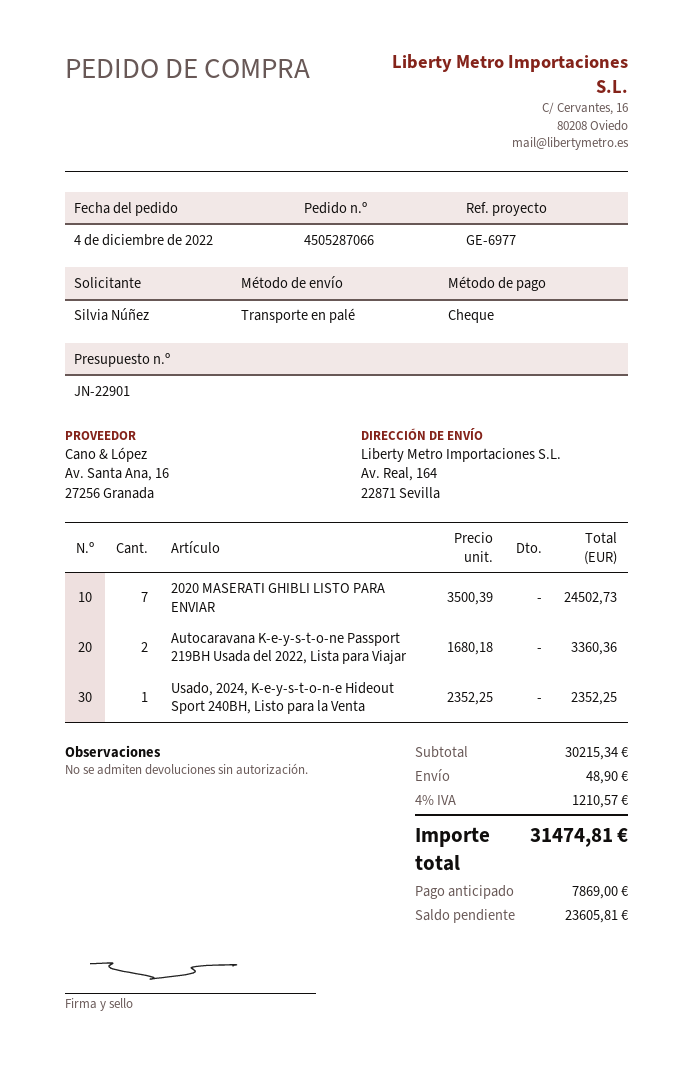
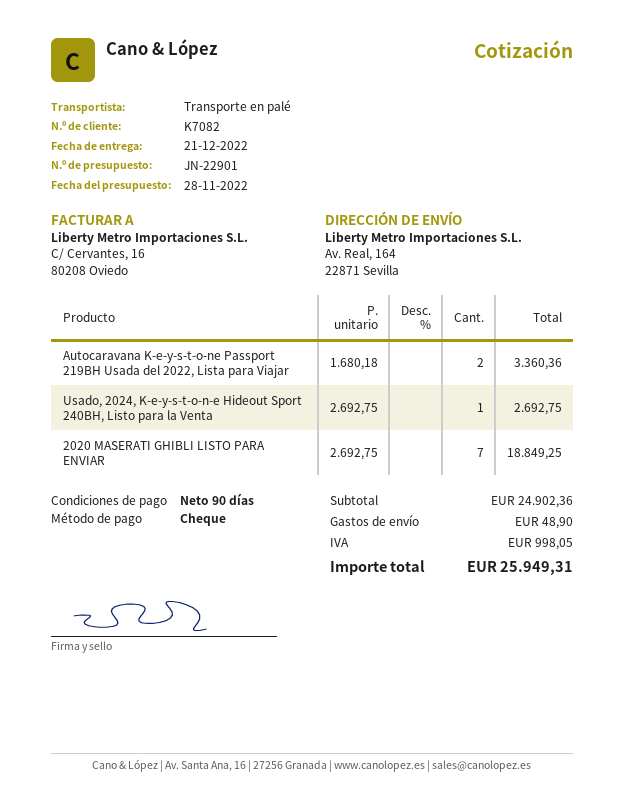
2020 MASERATI GHIBLI LISTO PARA ENVIAR: 7 x 3500.39 = 24502.73 -> 7 x 2692.75 = 18849.25
Usado, 2024, K-e-y-s-t-o-n-e Hideout Sport 240BH, Listo para la Venta: 1 x 2352.25 = 2352.25 -> 1 x 2692.75 = 2692.75
subtotal: 30215.34 -> 24902.36
tax: 1210.57 -> 998.05
total: 31474.81 -> 25949.31

